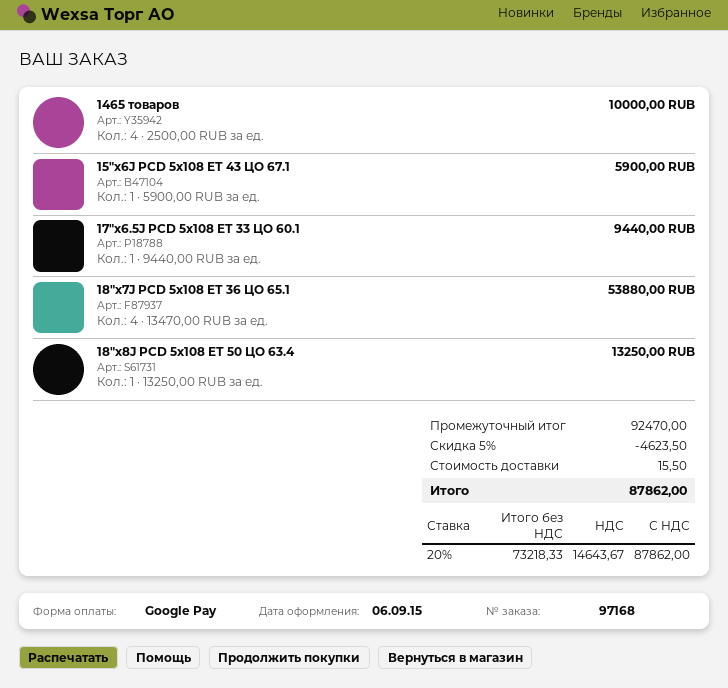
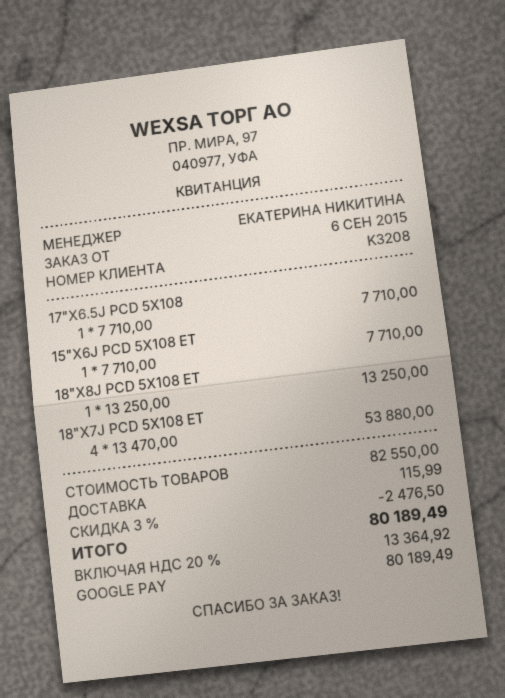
1465 товаров: 4 x 2500.00 = 10000.00 -> none
15"x6J PCD 5x108 ЕТ 43 ЦО 67.1: 1 x 5900.00 = 5900.00 -> 1 x 7710.00 = 7710.00
17"x6.5J PCD 5x108 ЕТ 33 ЦО 60.1: 1 x 9440.00 = 9440.00 -> 1 x 7710.00 = 7710.00
subtotal: 92470.00 -> 82550.00
discount: 5% = 4623.50 -> 3% = 2476.50
shipping: 15.50 -> 115.99
tax: 20% = 14643.67 -> 20% = 13364.92
total: 87862.00 -> 80189.49

